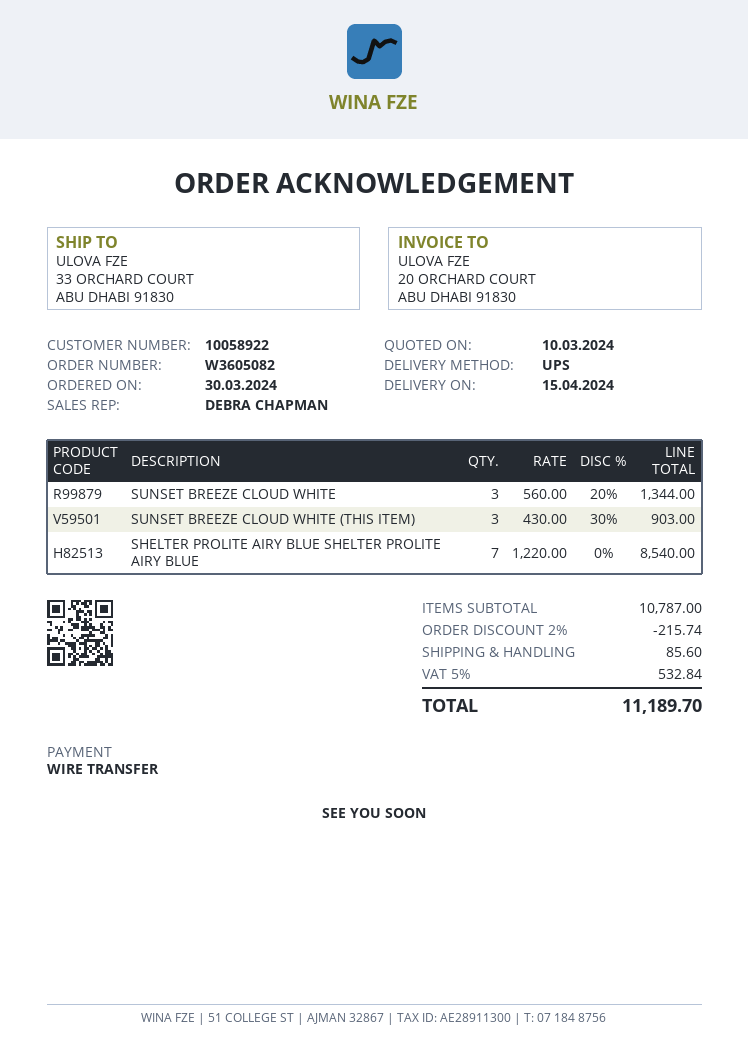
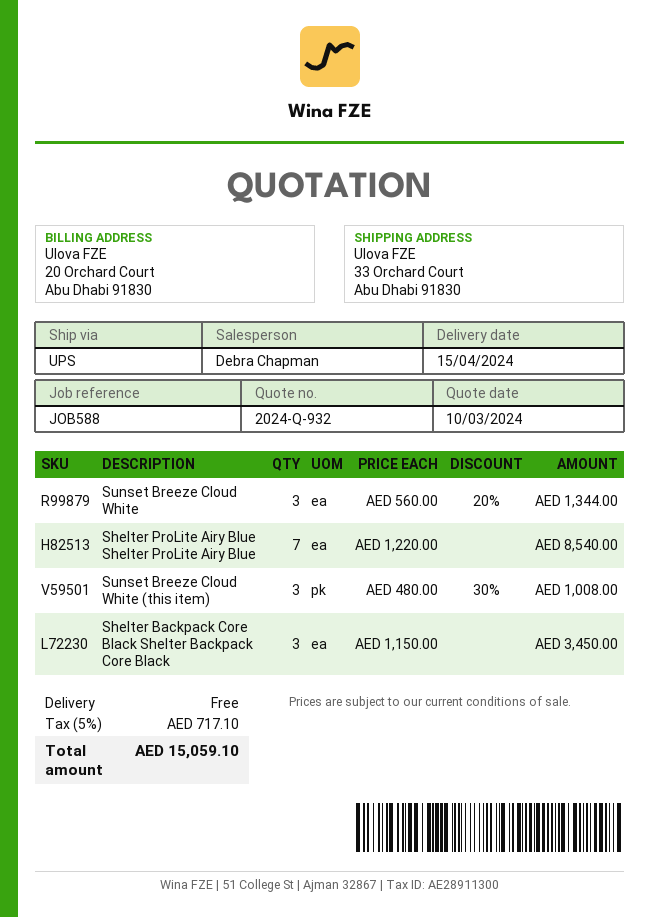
SUNSET BREEZE CLOUD WHITE (THIS ITEM): 3 x 430.00 - 30% = 903.00 -> 3 x 480.00 - 30% = 1008.00
Shelter Backpack Core Black Shelter Backpack Core Black: none -> 3 x 1150.00 = 3450.00
discount: 2% = 215.74 -> none
shipping: 85.60 -> 0.00
tax: 5% = 532.84 -> 5% = 717.10
total: 11189.70 -> 15059.10

